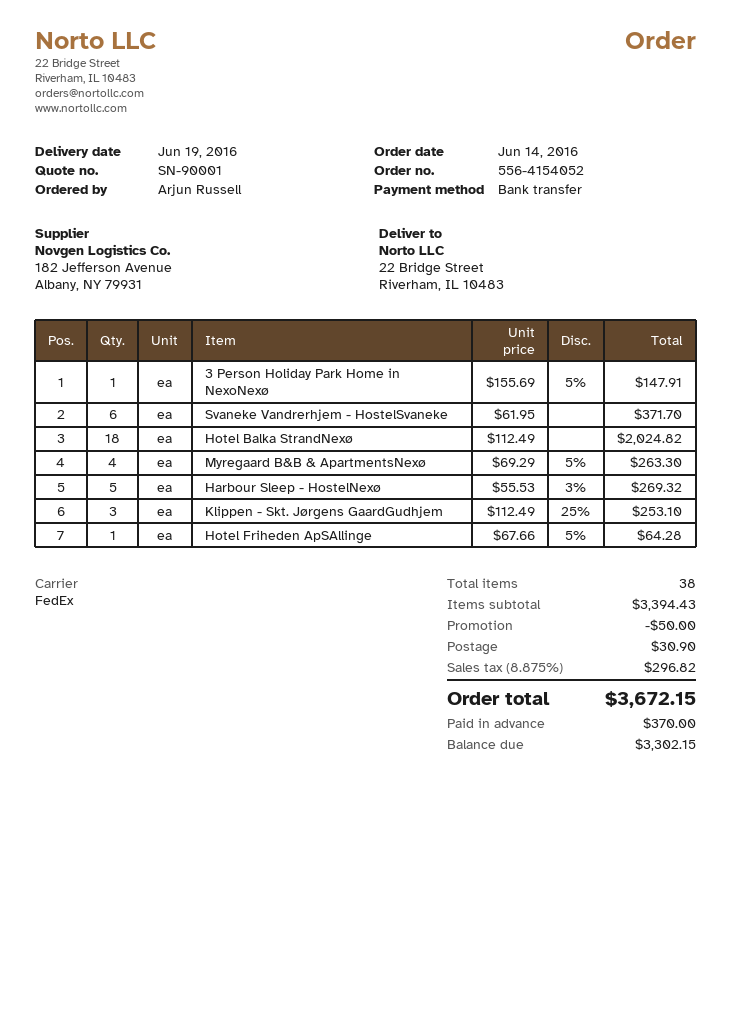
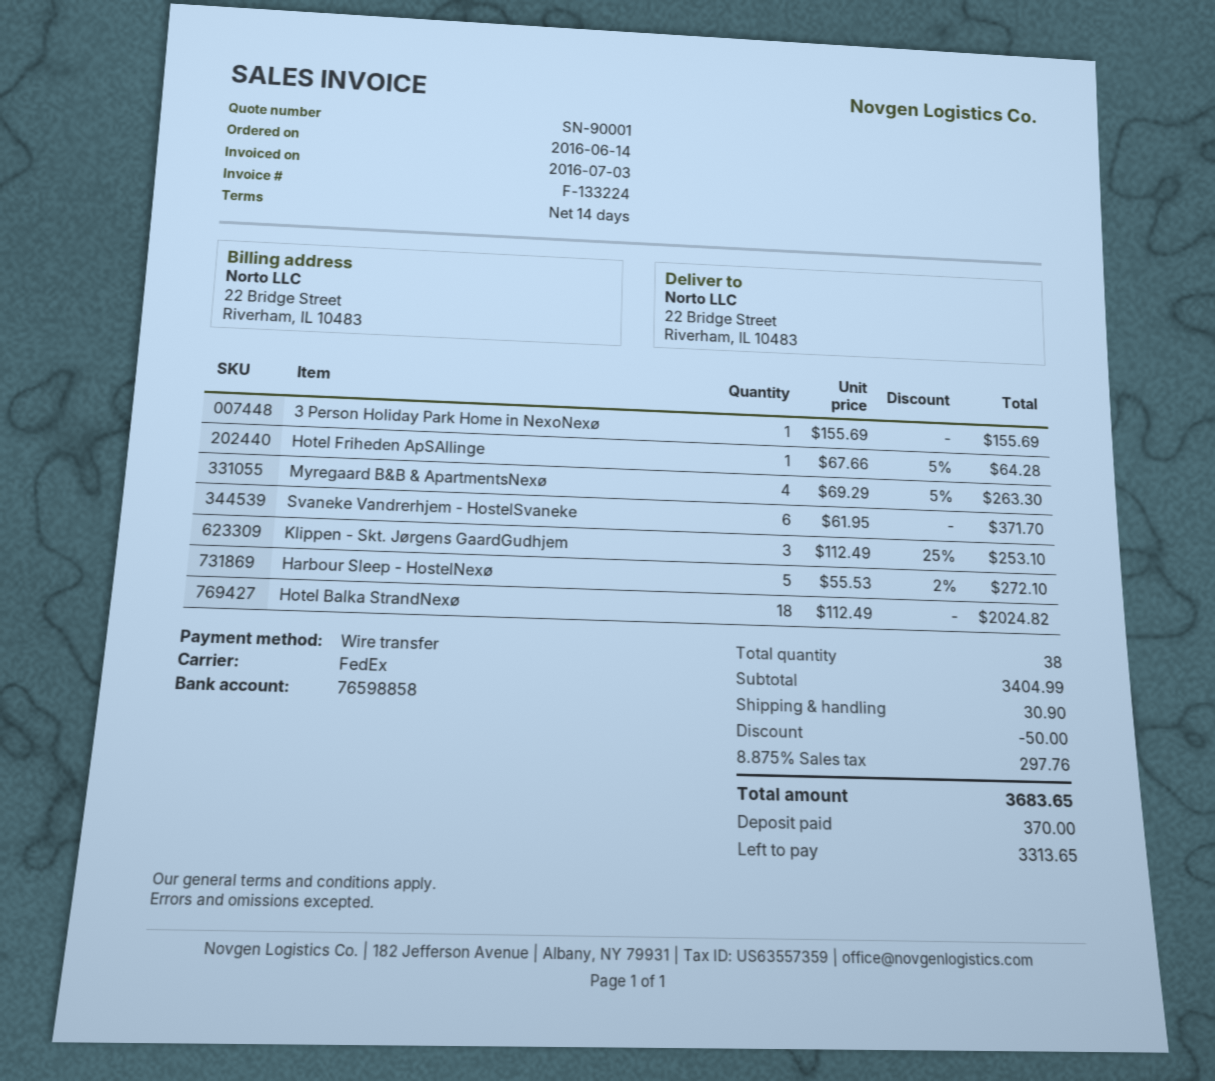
3 Person Holiday Park Home in NexoNexø: 1 x 155.69 - 5% = 147.91 -> 1 x 155.69 = 155.69
Harbour Sleep - HostelNexø: 5 x 55.53 - 3% = 269.32 -> 5 x 55.53 - 2% = 272.10
subtotal: 3394.43 -> 3404.99
tax: 8.875% = 296.82 -> 8.875% = 297.76
total: 3672.15 -> 3683.65
balance: 3302.15 -> 3313.65

